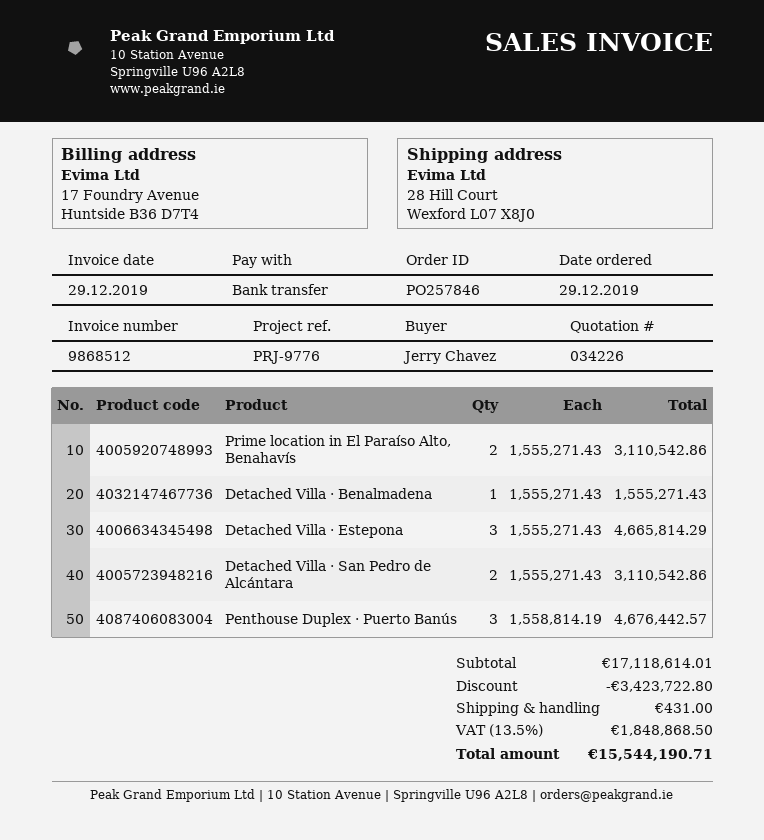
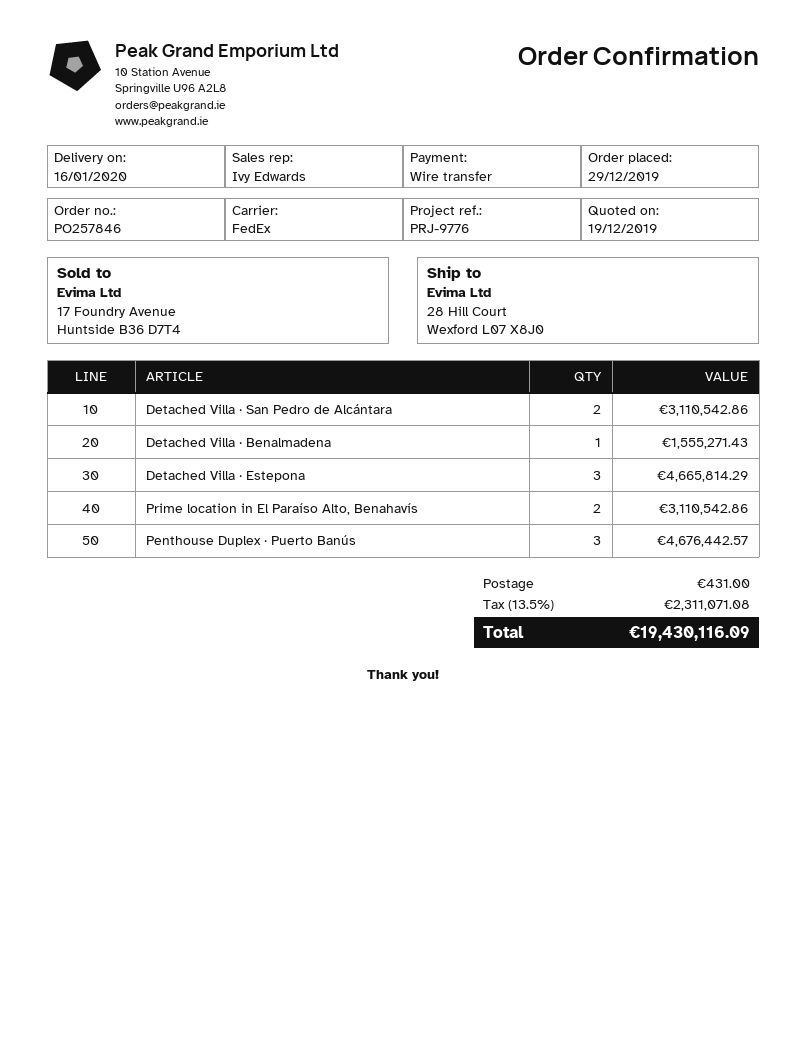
discount: 3423722.80 -> none
tax: 13.5% = 1848868.50 -> 13.5% = 2311071.08
total: 15544190.71 -> 19430116.09

